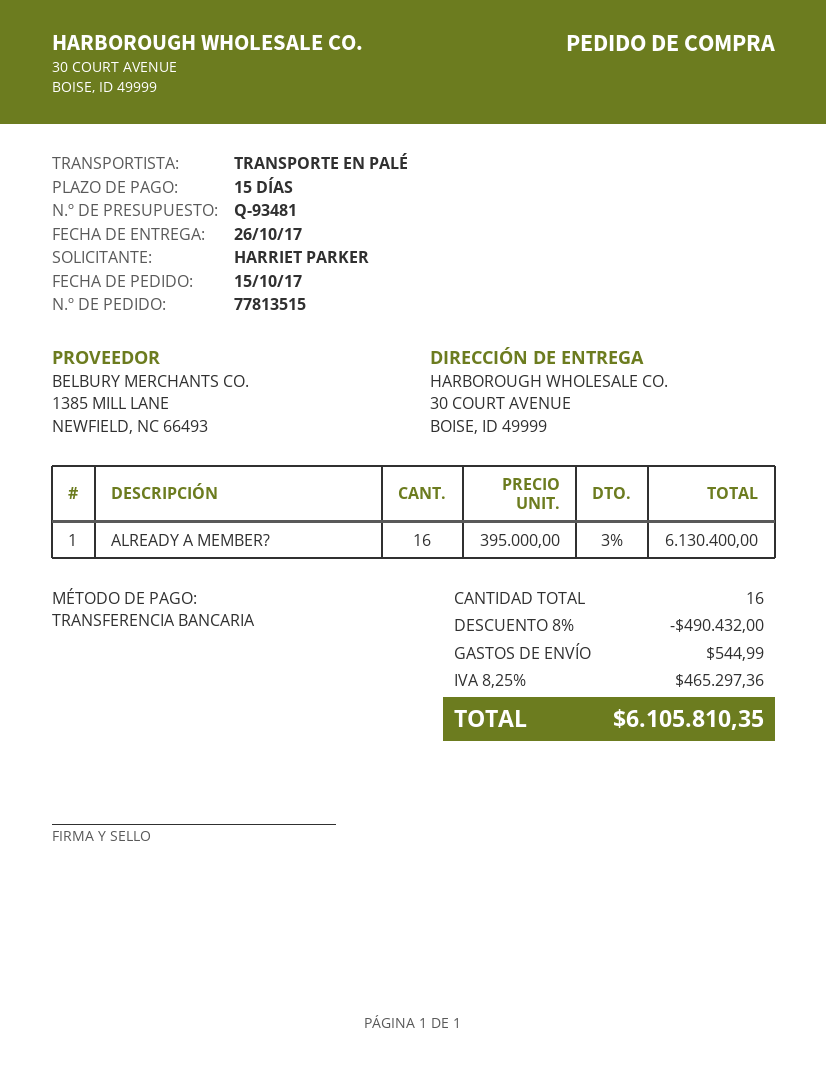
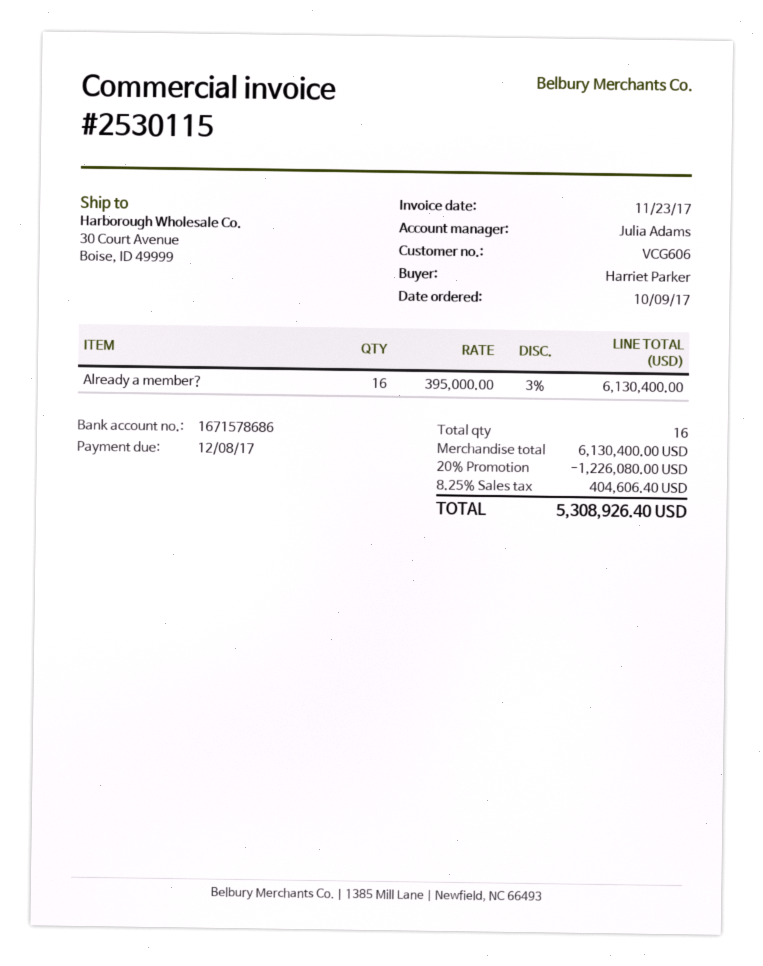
order date: 2017-10-15 -> 2017-10-09
discount: 8% = 490432.00 -> 20% = 1226080.00
shipping: 544.99 -> none
tax: 8.25% = 465297.36 -> 8.25% = 404606.40
total: 6105810.35 -> 5308926.40

